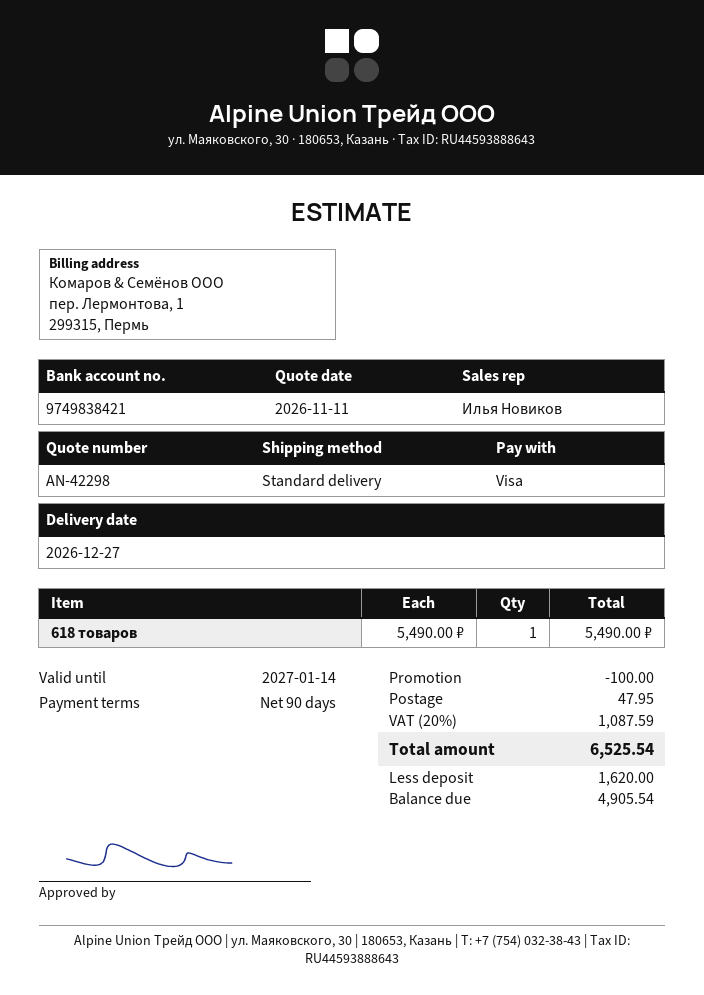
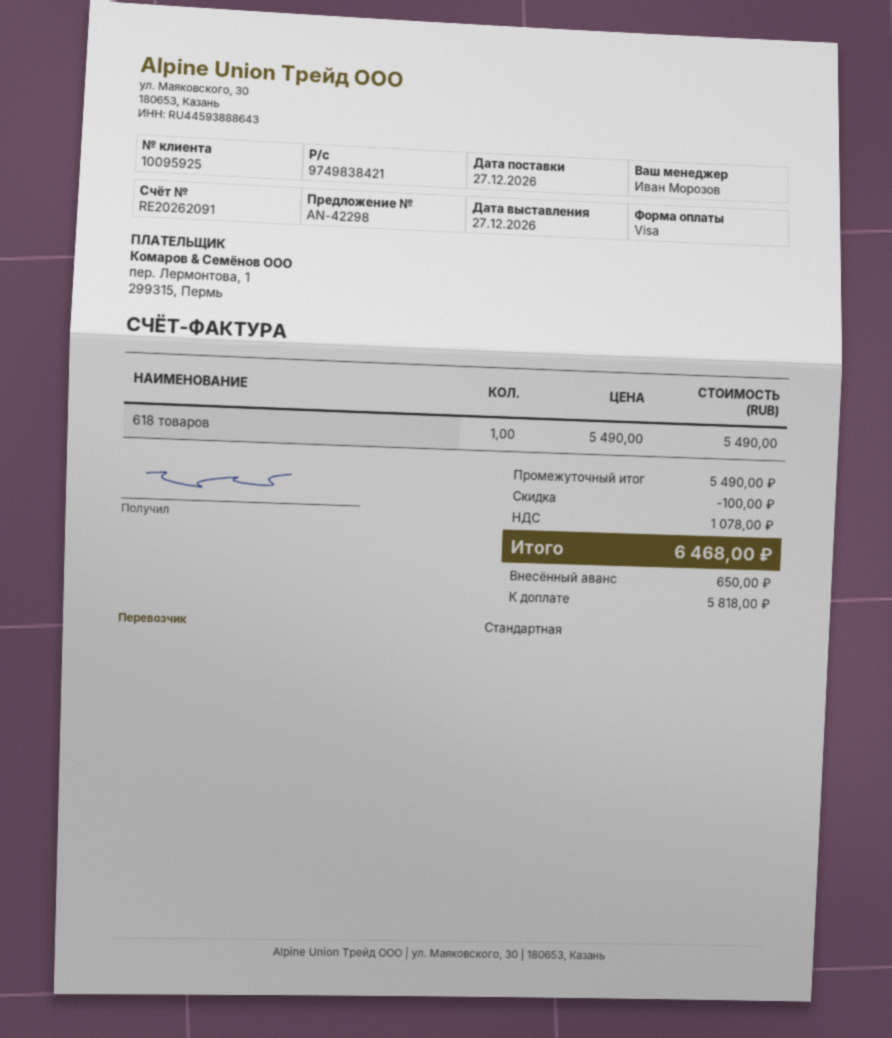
sales rep: Илья Новиков -> Иван Морозов
shipping: 47.95 -> none
tax: 1087.59 -> 1078.00
total: 6525.54 -> 6468.00
deposit: 1620.00 -> 650.00
balance: 4905.54 -> 5818.00

